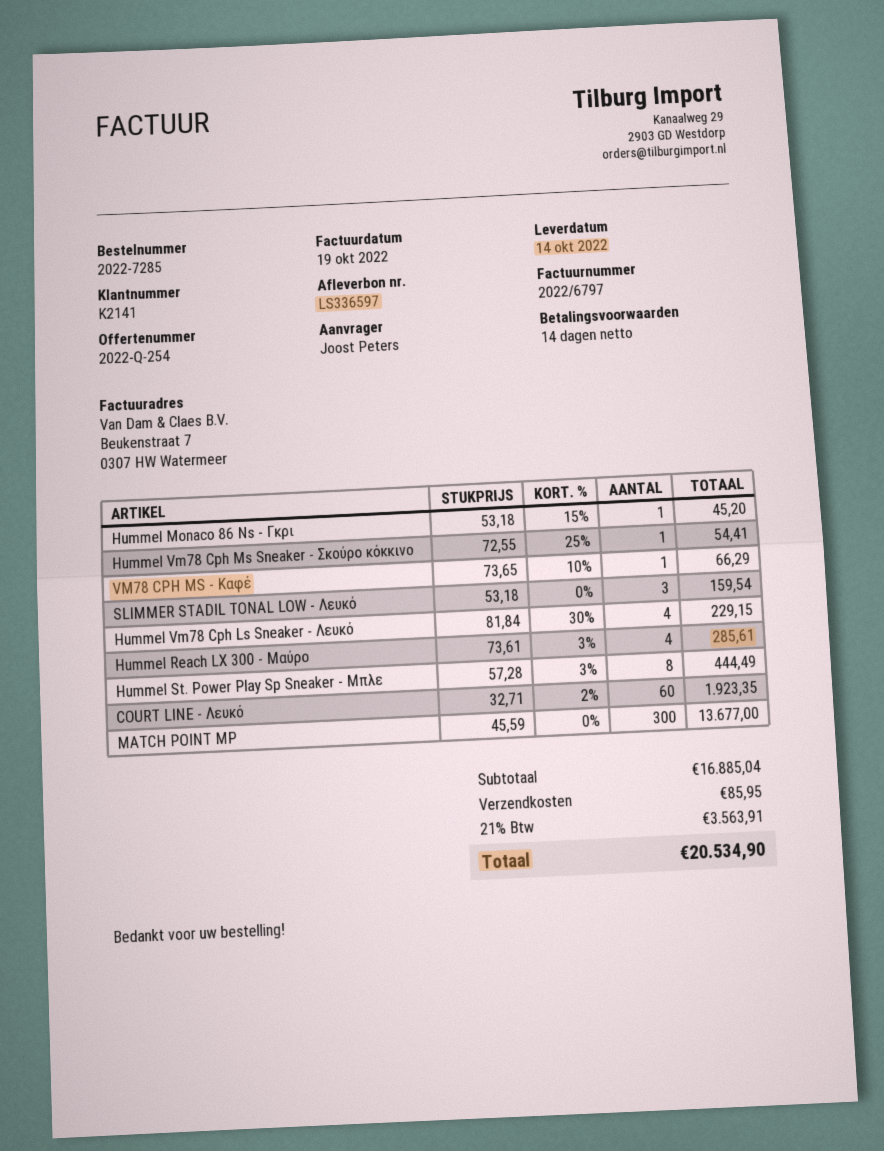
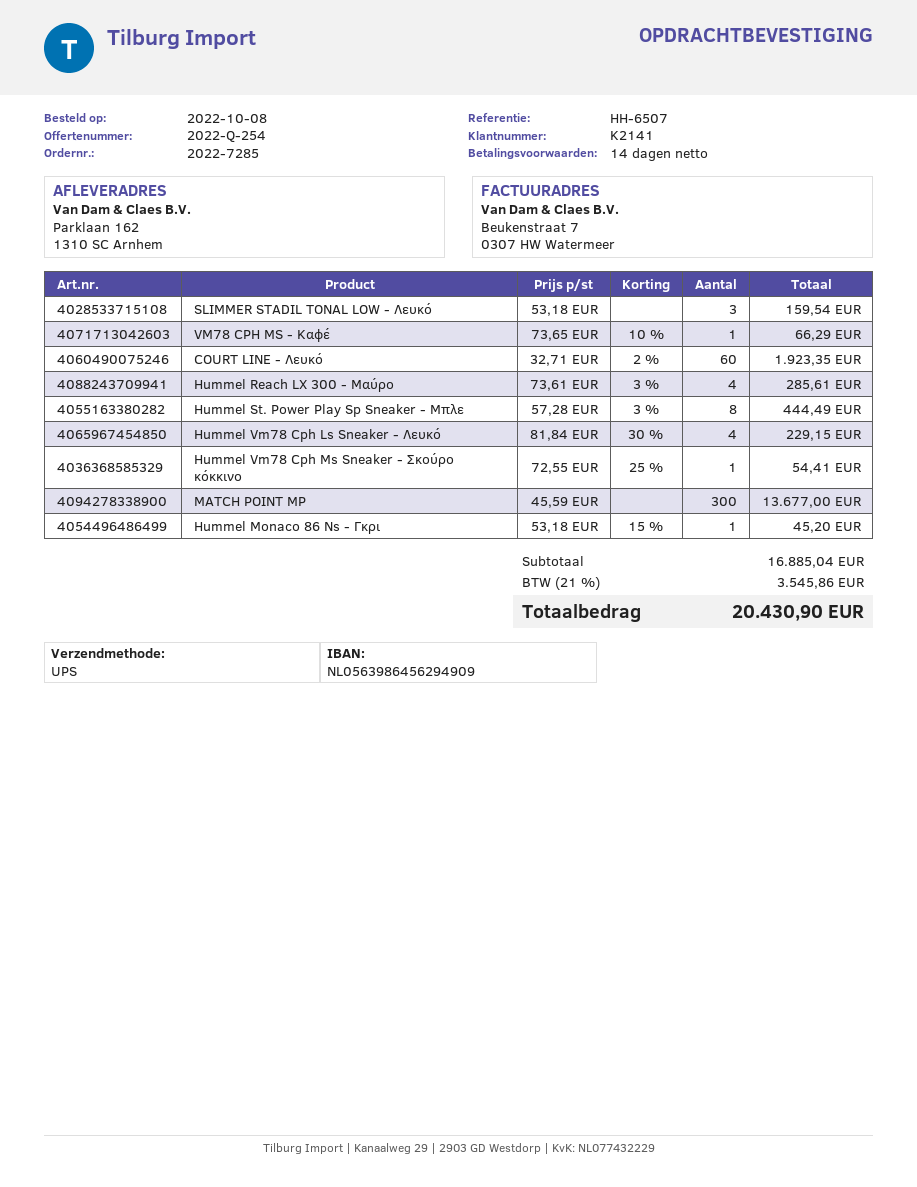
shipping: 85.95 -> none
tax: 21% = 3563.91 -> 21% = 3545.86
total: 20534.90 -> 20430.90

